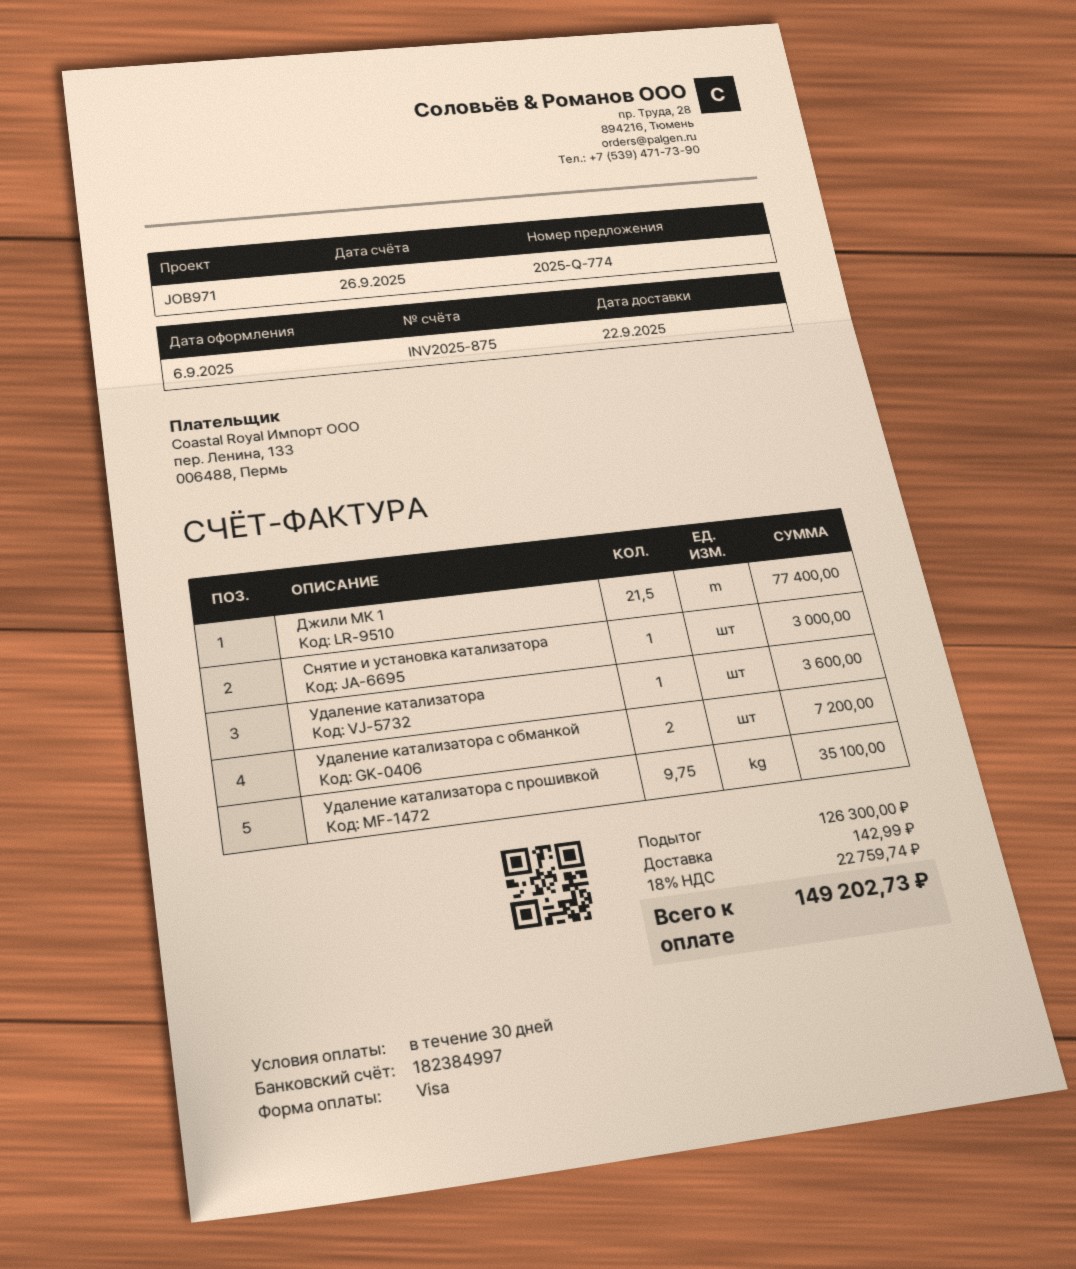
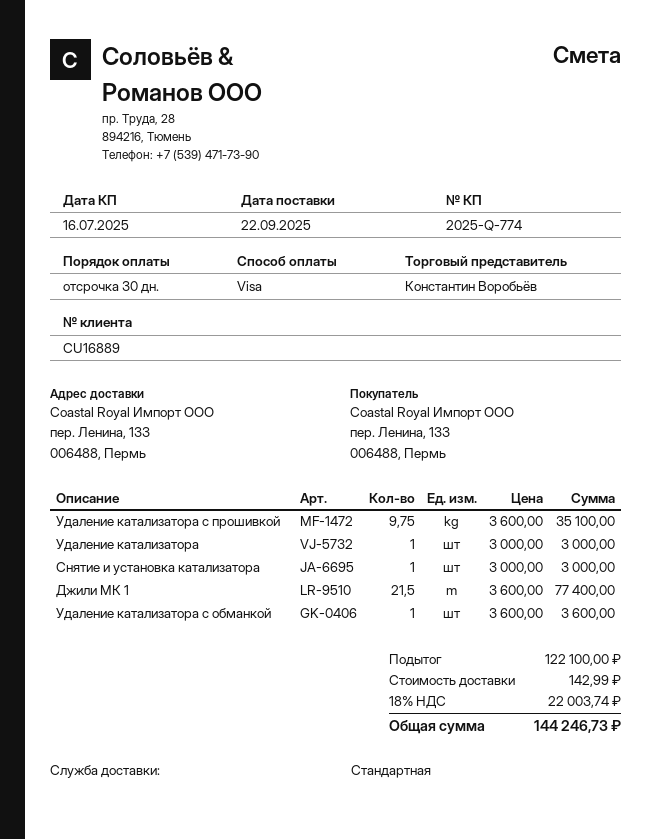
Удаление катализатора: 1 for 3600.00 -> 1 for 3000.00
Удаление катализатора с обманкой: 2 for 7200.00 -> 1 for 3600.00
subtotal: 126300.00 -> 122100.00
tax: 18% = 22759.74 -> 18% = 22003.74
total: 149202.73 -> 144246.73

